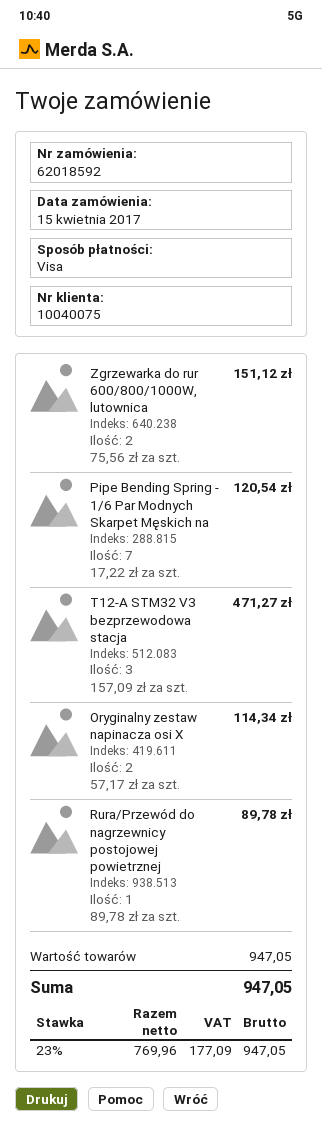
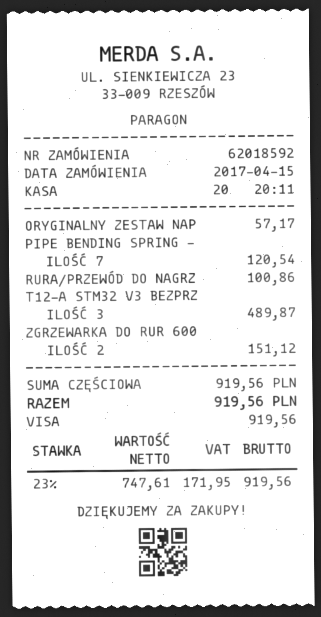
T12-A STM32 V3 bezprzewodowa stacja: 3 for 471.27 -> 3 for 489.87
Oryginalny zestaw napinacza osi X: 2 for 114.34 -> 1 for 57.17
Rura/Przewód do nagrzewnicy postojowej powietrznej: 1 for 89.78 -> 1 for 100.86
subtotal: 947.05 -> 919.56
net: 769.96 -> 747.61
tax: 23% = 177.09 -> 23% = 171.95
total: 947.05 -> 919.56

